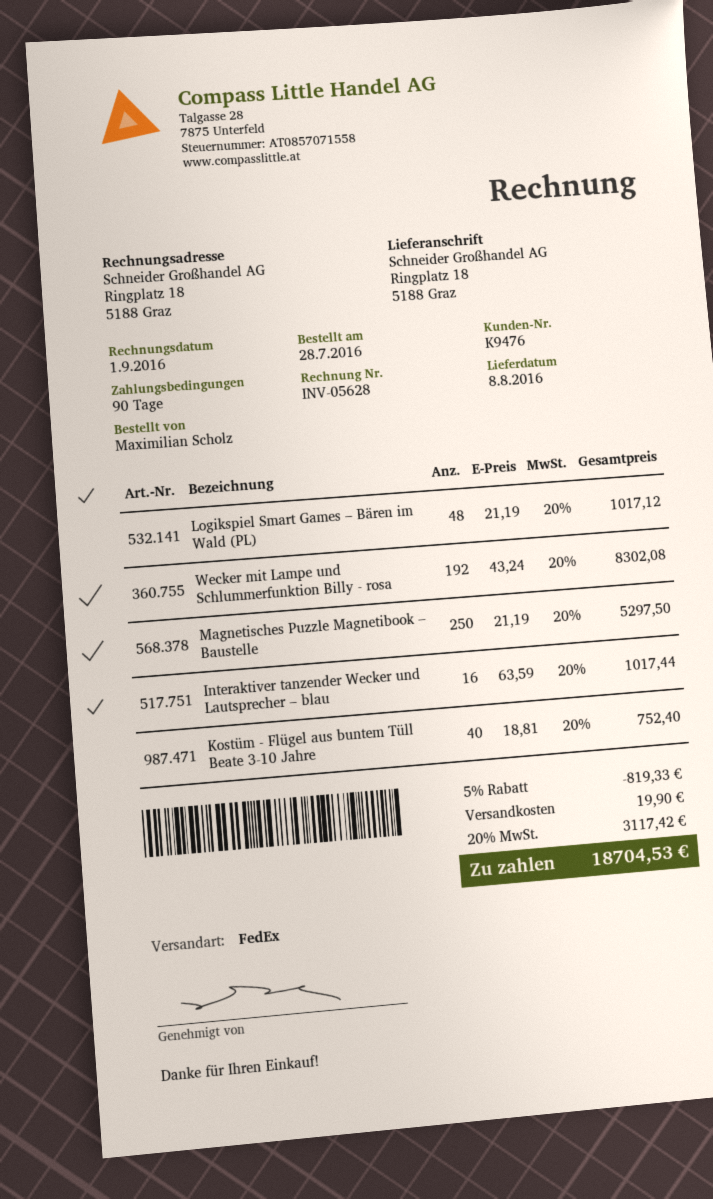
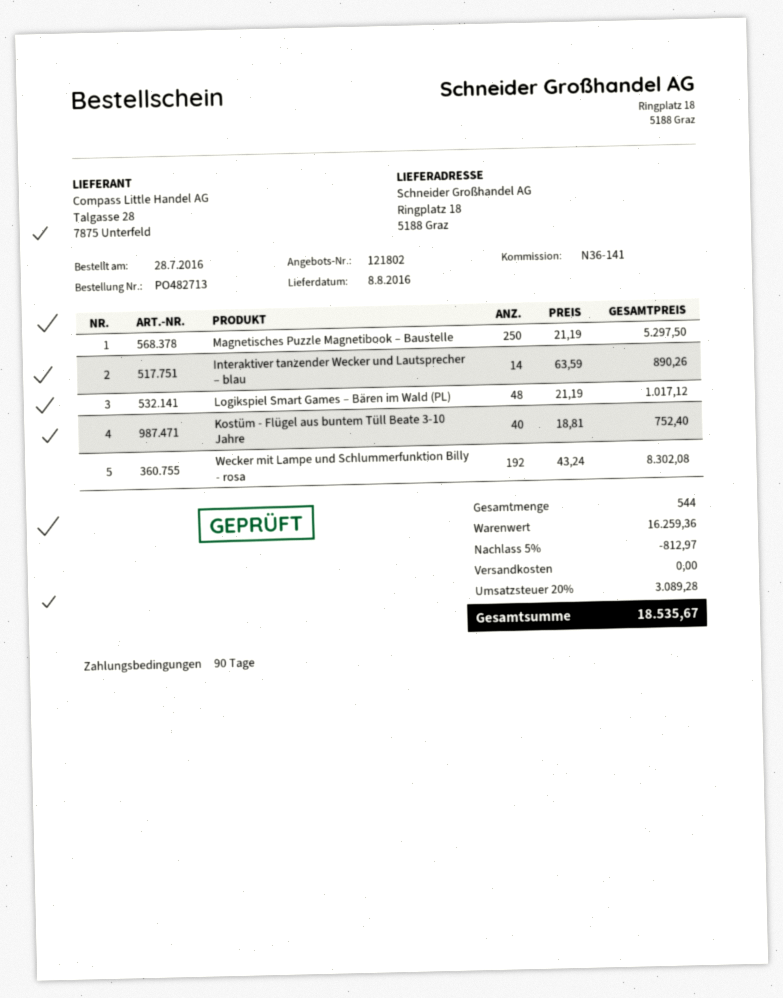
Interaktiver tanzender Wecker und Lautsprecher – blau: 16 x 63.59 = 1017.44 -> 14 x 63.59 = 890.26
discount: 5% = 819.33 -> 5% = 812.97
shipping: 19.90 -> 0.00
tax: 20% = 3117.42 -> 20% = 3089.28
total: 18704.53 -> 18535.67

